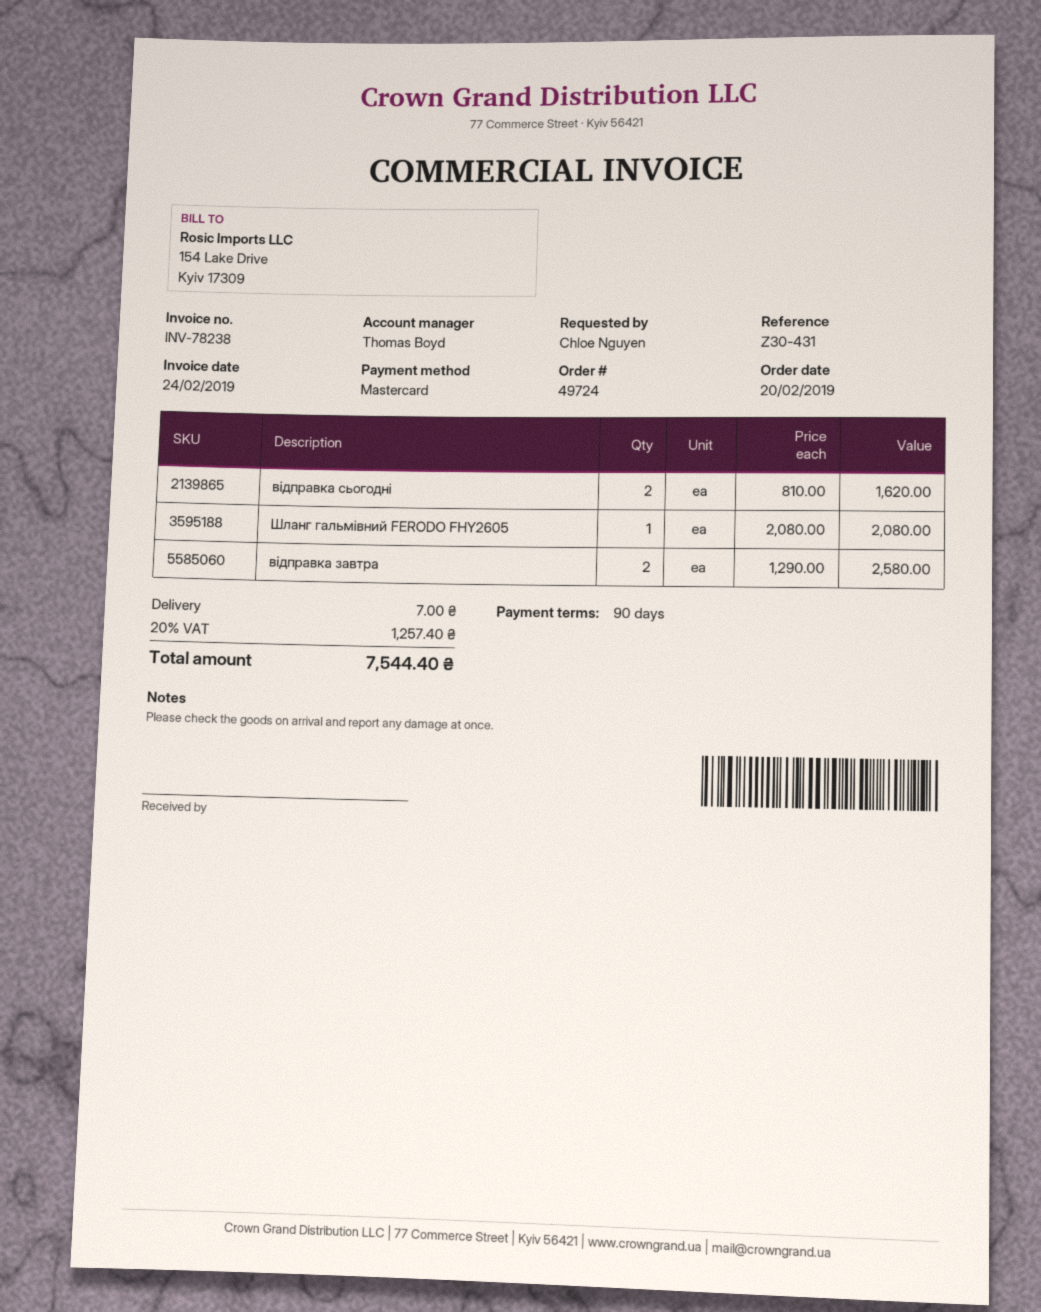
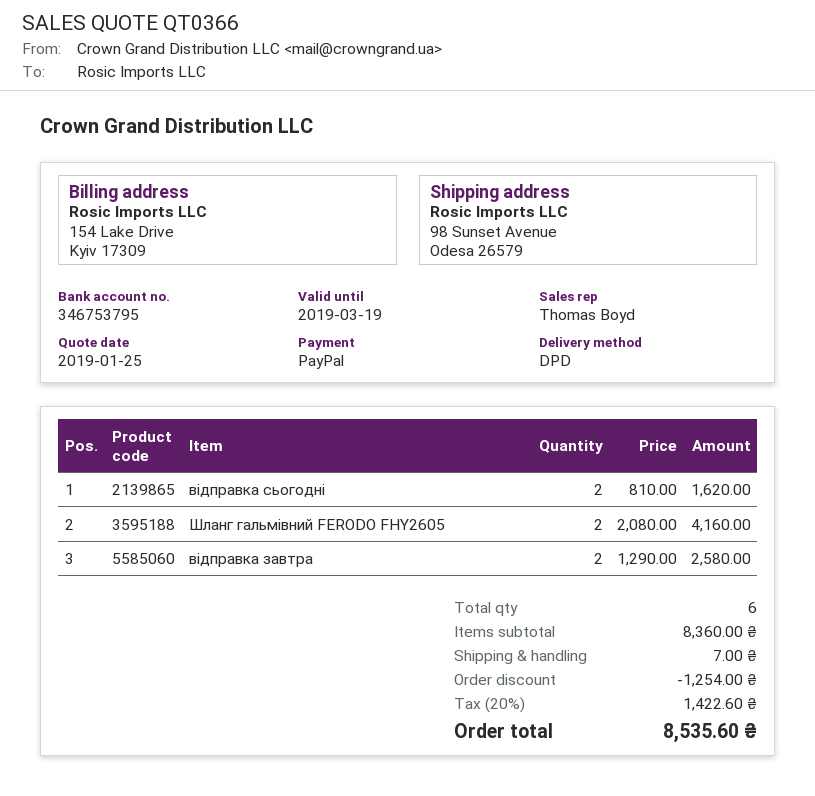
payment method: Mastercard -> PayPal
Шланг гальмівний FERODO FHY2605: 1 x 2080.00 = 2080.00 -> 2 x 2080.00 = 4160.00
discount: none -> 1254.00
tax: 20% = 1257.40 -> 20% = 1422.60
total: 7544.40 -> 8535.60

